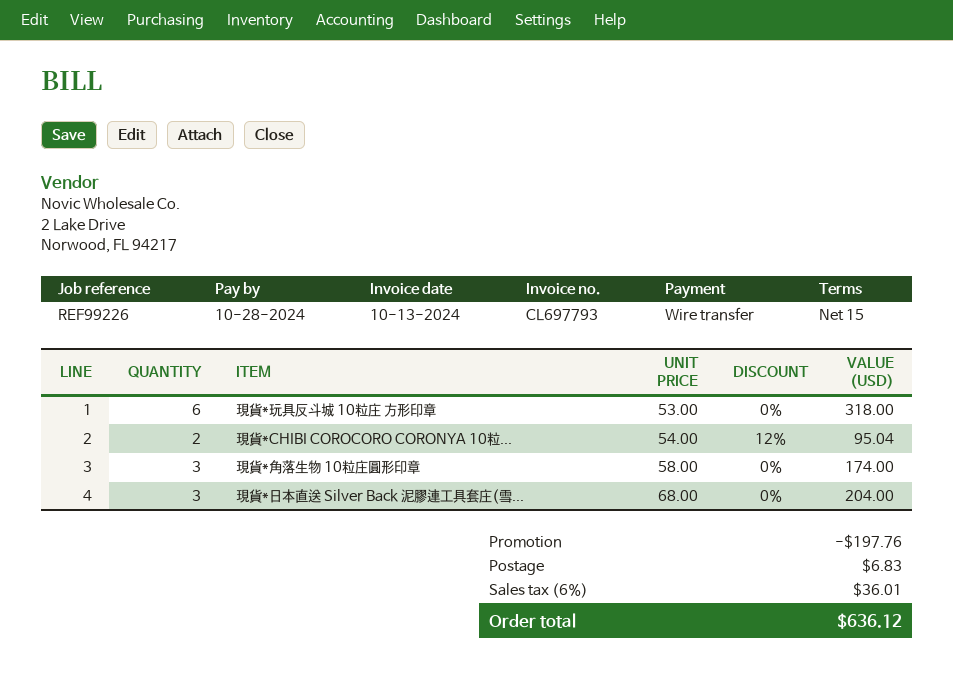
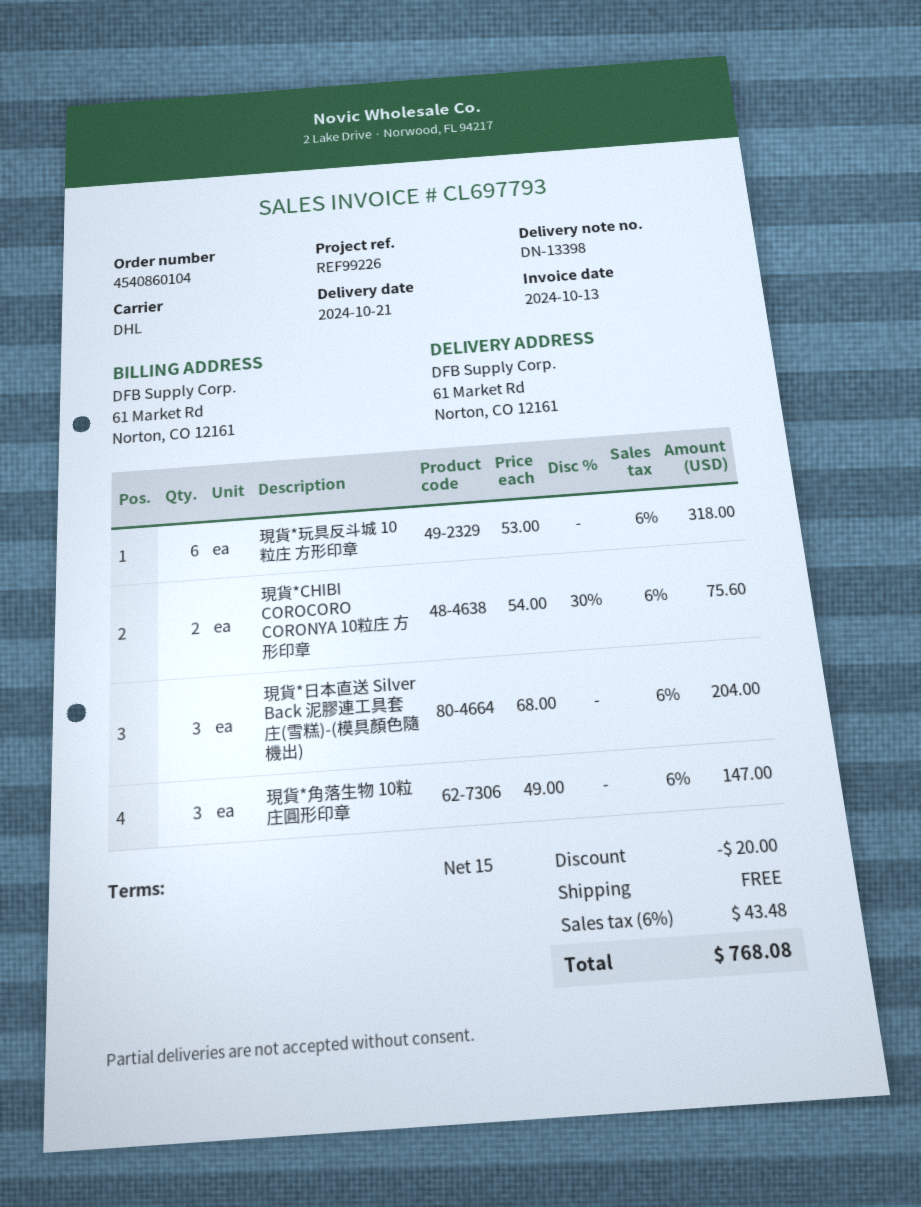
現貨*CHIBI COROCORO CORONYA 10粒...: 2 x 54.00 - 12% = 95.04 -> 2 x 54.00 - 30% = 75.60
現貨*角落生物 10粒庄圓形印章: 3 x 58.00 = 174.00 -> 3 x 49.00 = 147.00
discount: 197.76 -> 20.00
shipping: 6.83 -> 0.00
tax: 6% = 36.01 -> 6% = 43.48
total: 636.12 -> 768.08

